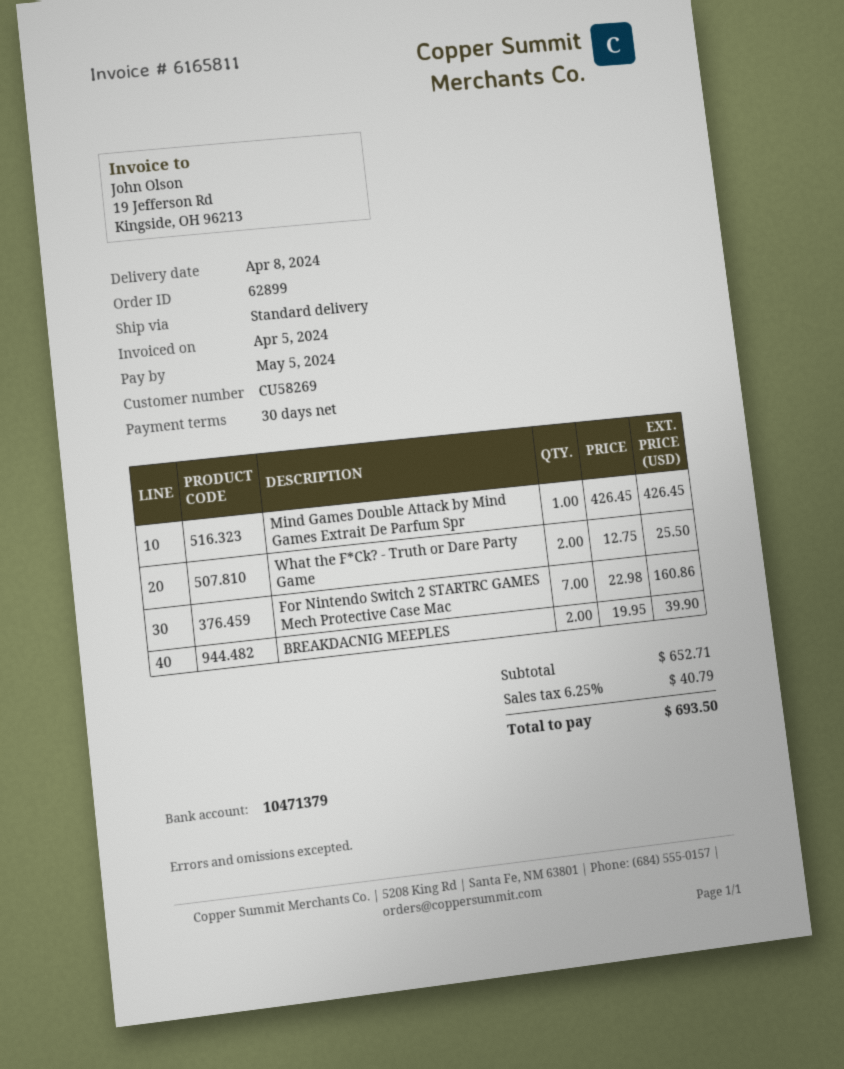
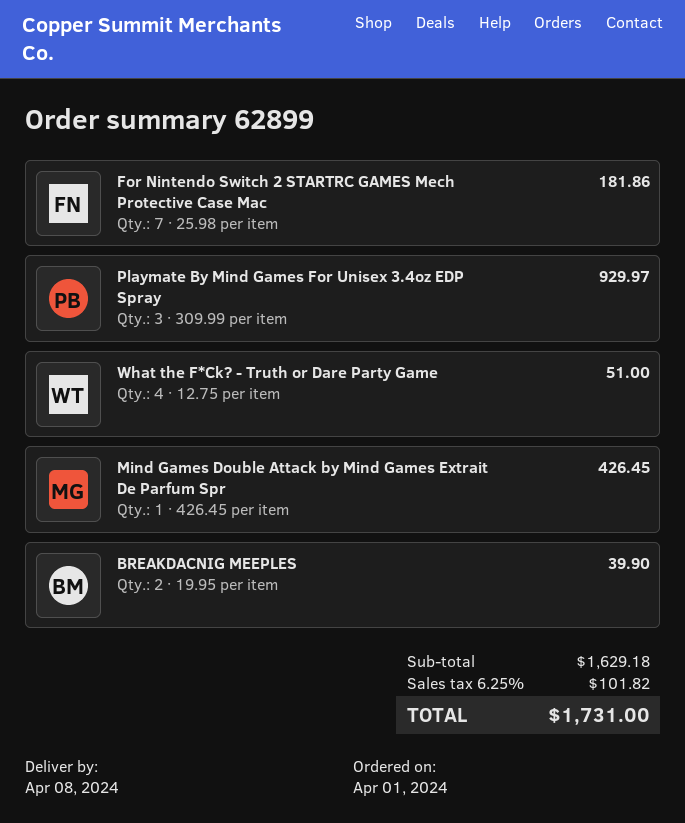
What the F*Ck? - Truth or Dare Party Game: 2 x 12.75 = 25.50 -> 4 x 12.75 = 51.00
For Nintendo Switch 2 STARTRC GAMES Mech Protective Case Mac: 7 x 22.98 = 160.86 -> 7 x 25.98 = 181.86
Playmate By Mind Games For Unisex 3.4oz EDP Spray: none -> 3 x 309.99 = 929.97
subtotal: 652.71 -> 1629.18
tax: 6.25% = 40.79 -> 6.25% = 101.82
total: 693.50 -> 1731.00

